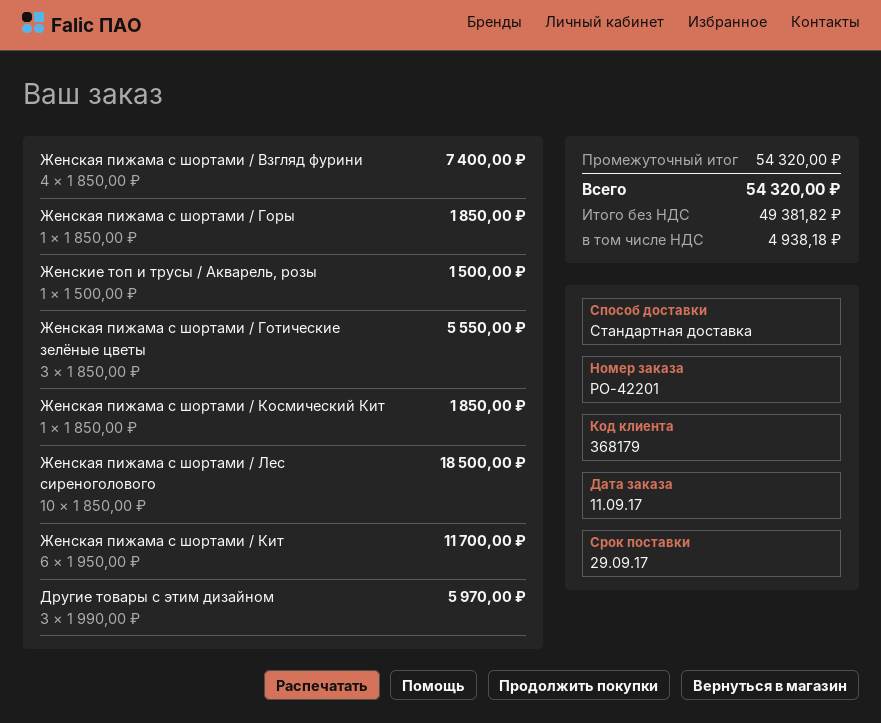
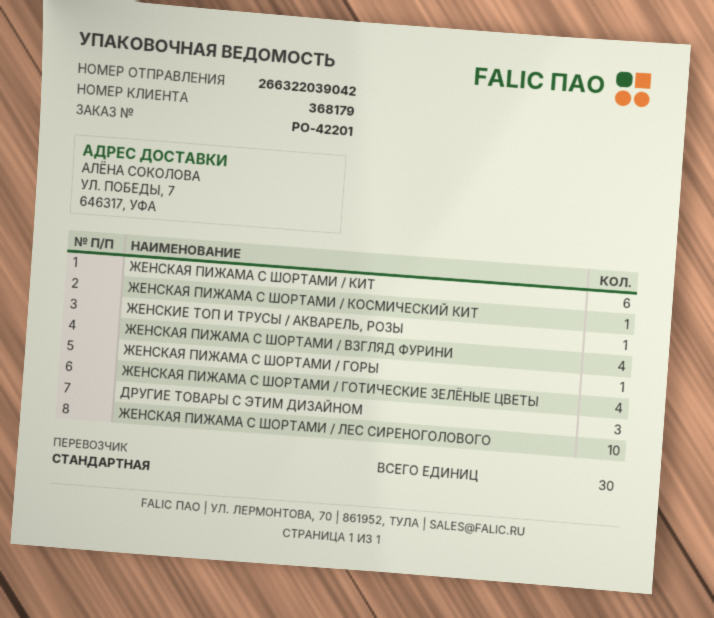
Женская пижама с шортами / Готические зелёные цветы: 3 -> 4

